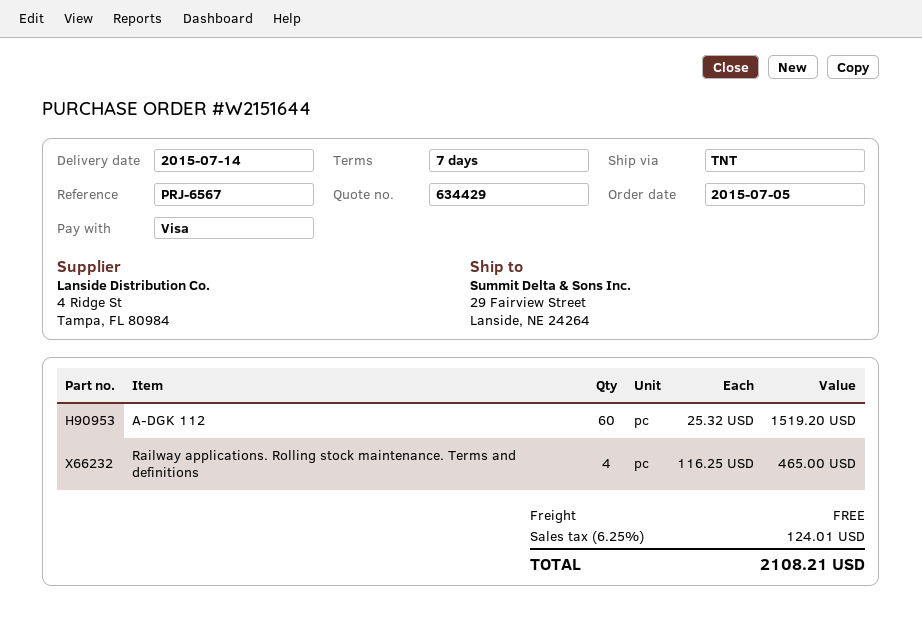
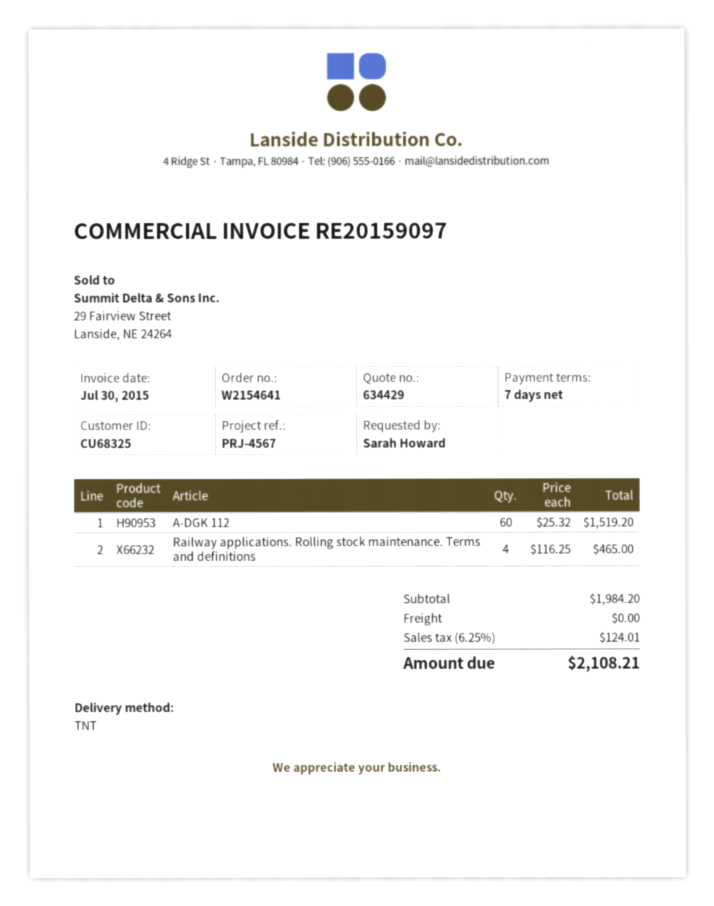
order number: W2151644 -> W2154641
reference: PRJ-6567 -> PRJ-4567

